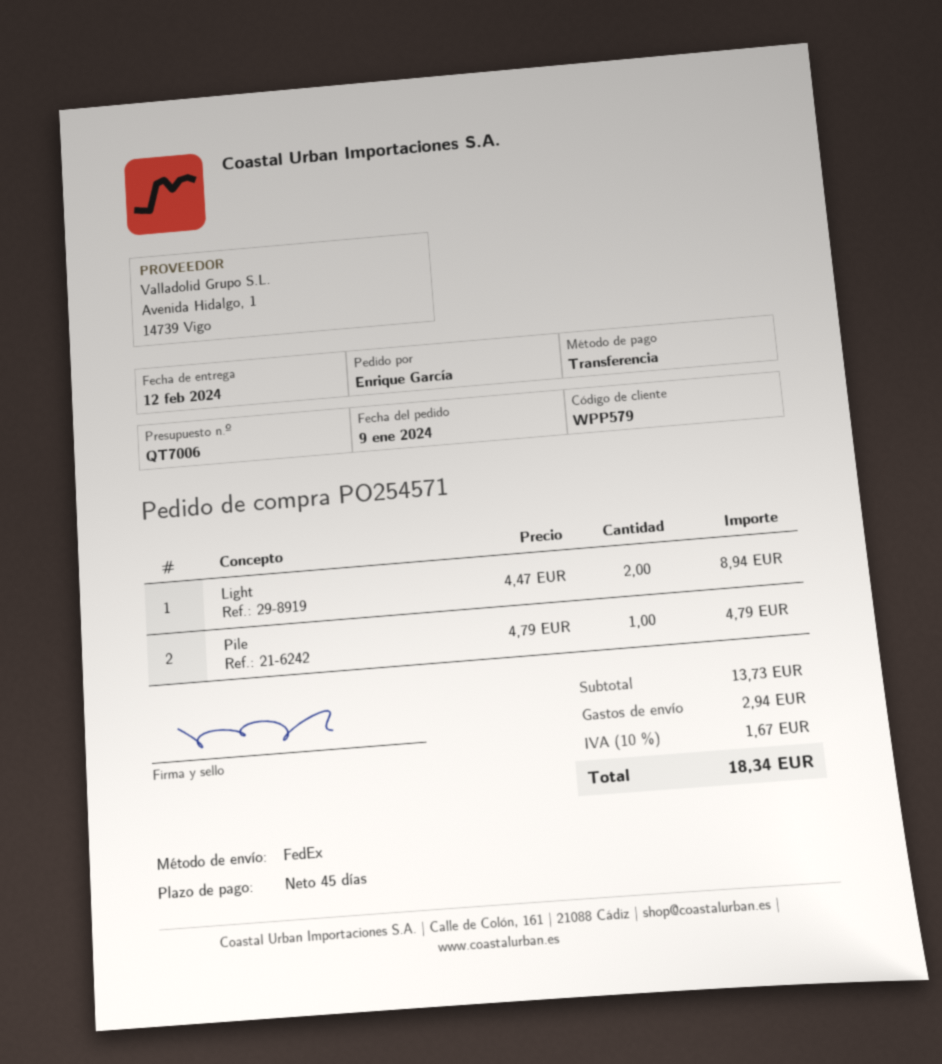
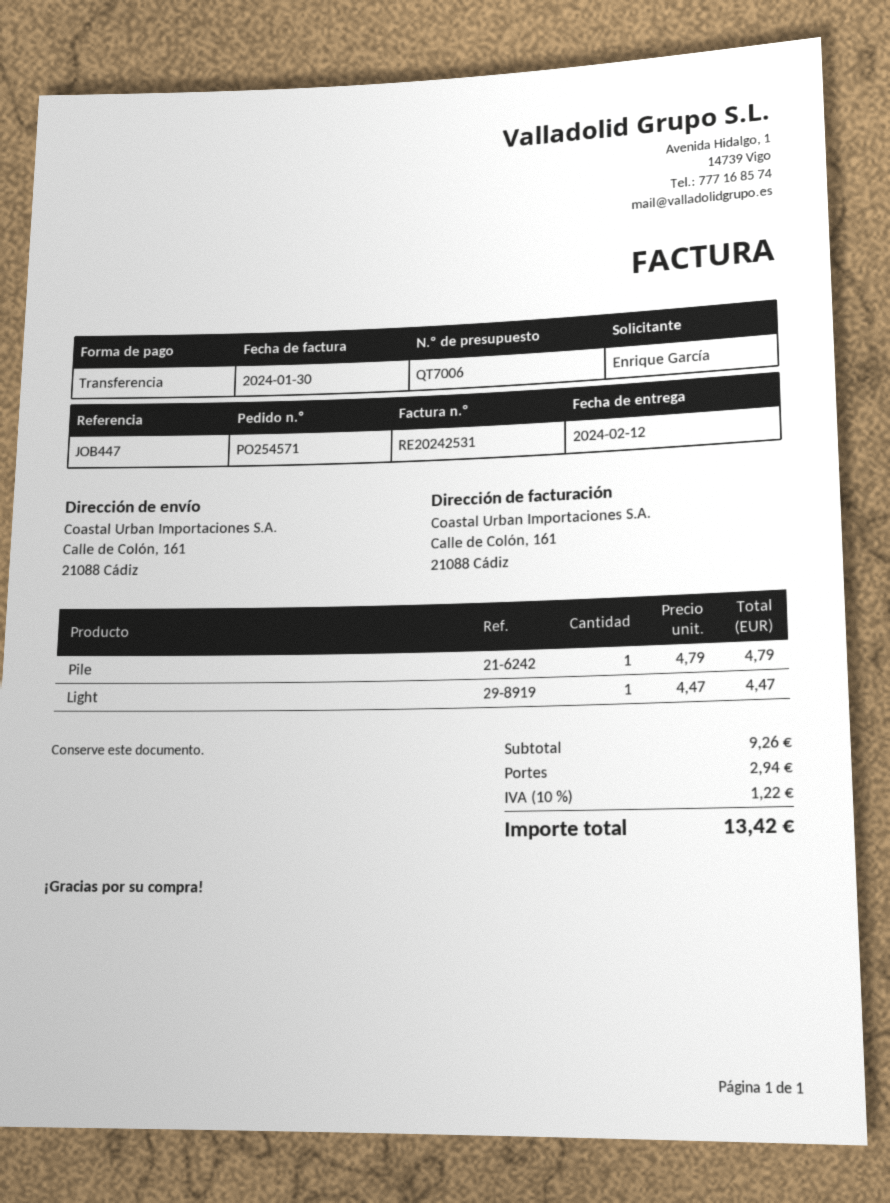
Light: 2 x 4.47 = 8.94 -> 1 x 4.47 = 4.47
subtotal: 13.73 -> 9.26
tax: 10% = 1.67 -> 10% = 1.22
total: 18.34 -> 13.42

